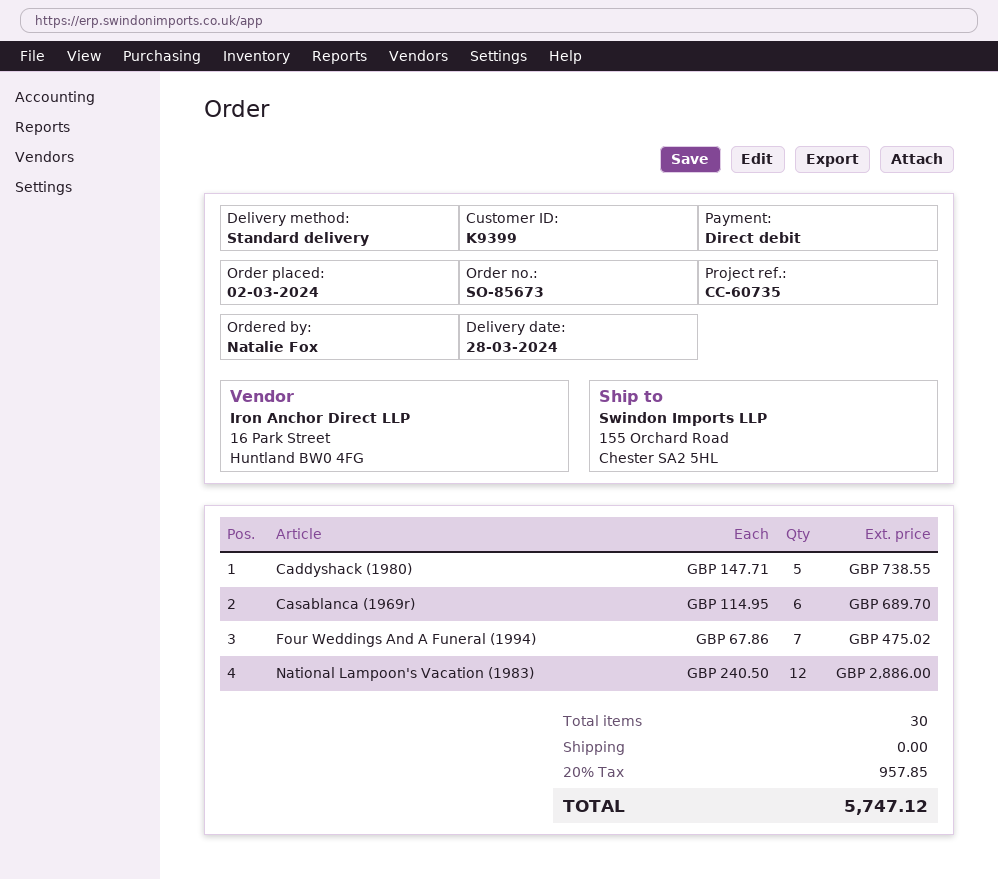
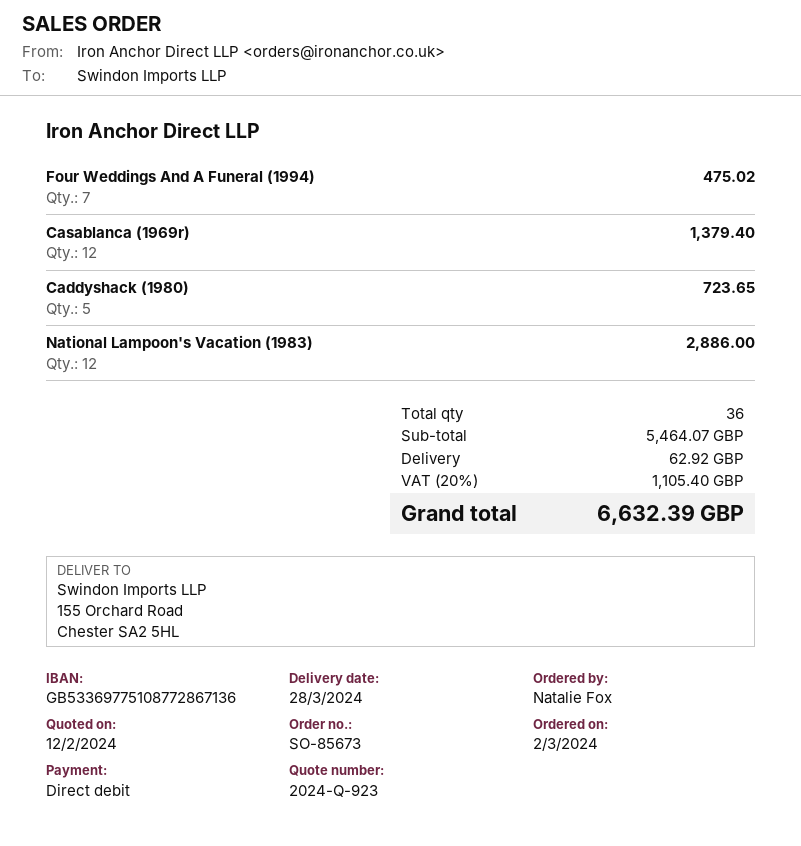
Caddyshack (1980): 5 for 738.55 -> 5 for 723.65
Casablanca (1969r): 6 for 689.70 -> 12 for 1379.40
total quantity: 30 -> 36
shipping: 0.00 -> 62.92
tax: 20% = 957.85 -> 20% = 1105.40
total: 5747.12 -> 6632.39

